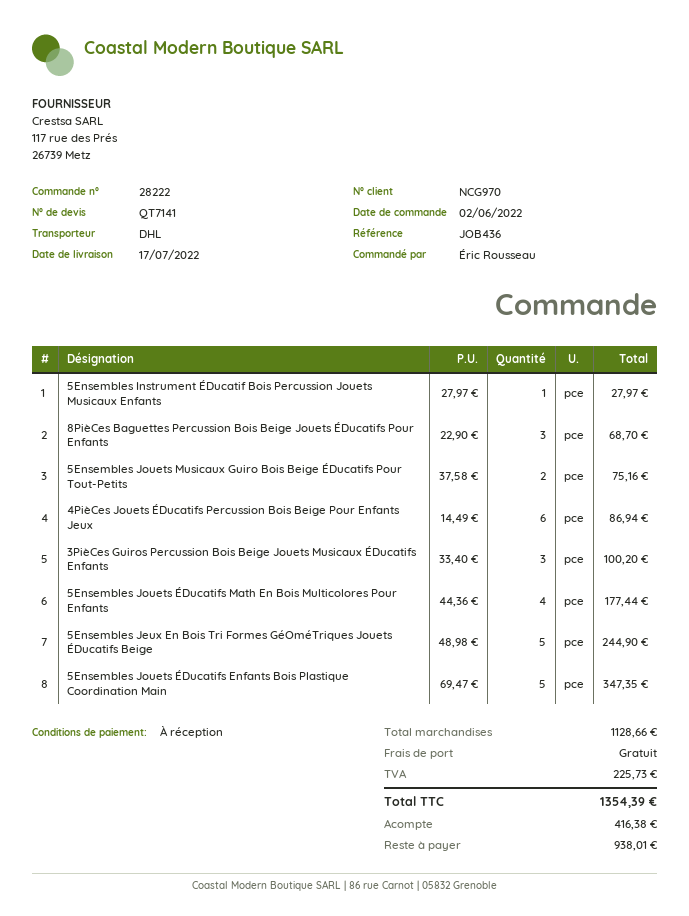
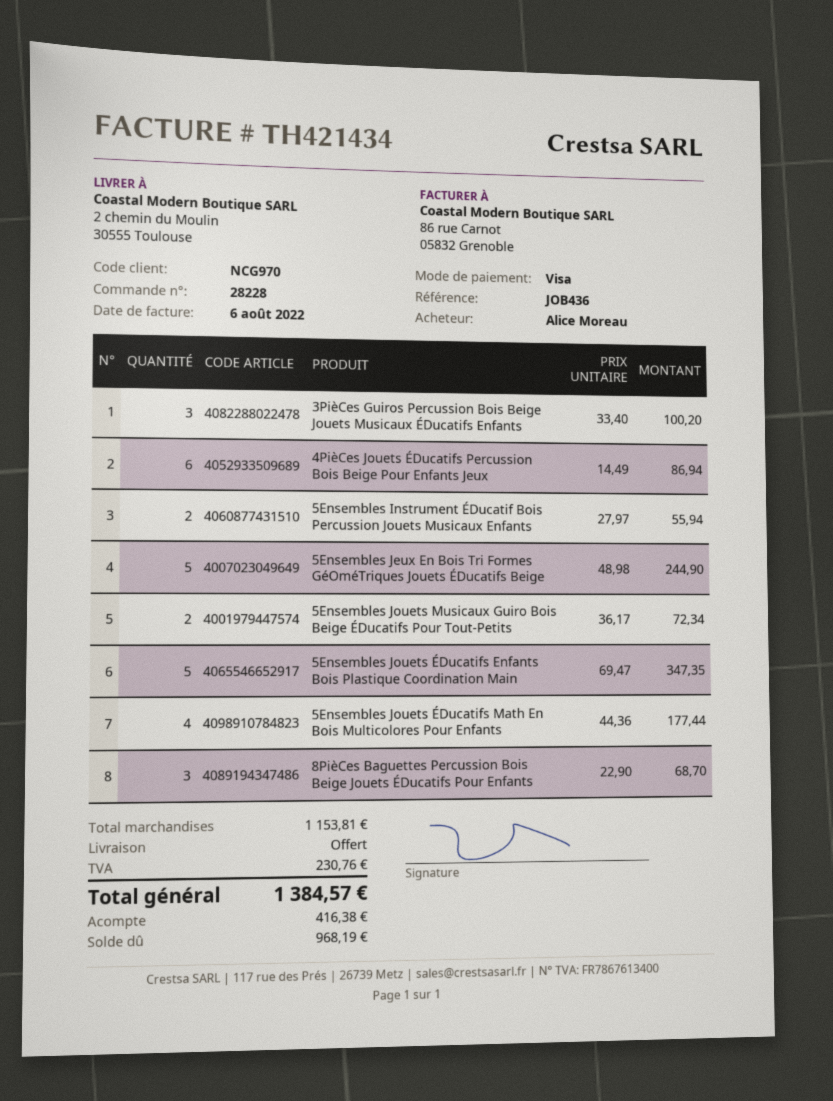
order number: 28222 -> 28228
ordered by: Éric Rousseau -> Alice Moreau
5Ensembles Instrument ÉDucatif Bois Percussion Jouets Musicaux Enfants: 1 x 27.97 = 27.97 -> 2 x 27.97 = 55.94
5Ensembles Jouets Musicaux Guiro Bois Beige ÉDucatifs Pour Tout-Petits: 2 x 37.58 = 75.16 -> 2 x 36.17 = 72.34
subtotal: 1128.66 -> 1153.81
tax: 225.73 -> 230.76
total: 1354.39 -> 1384.57
balance: 938.01 -> 968.19

